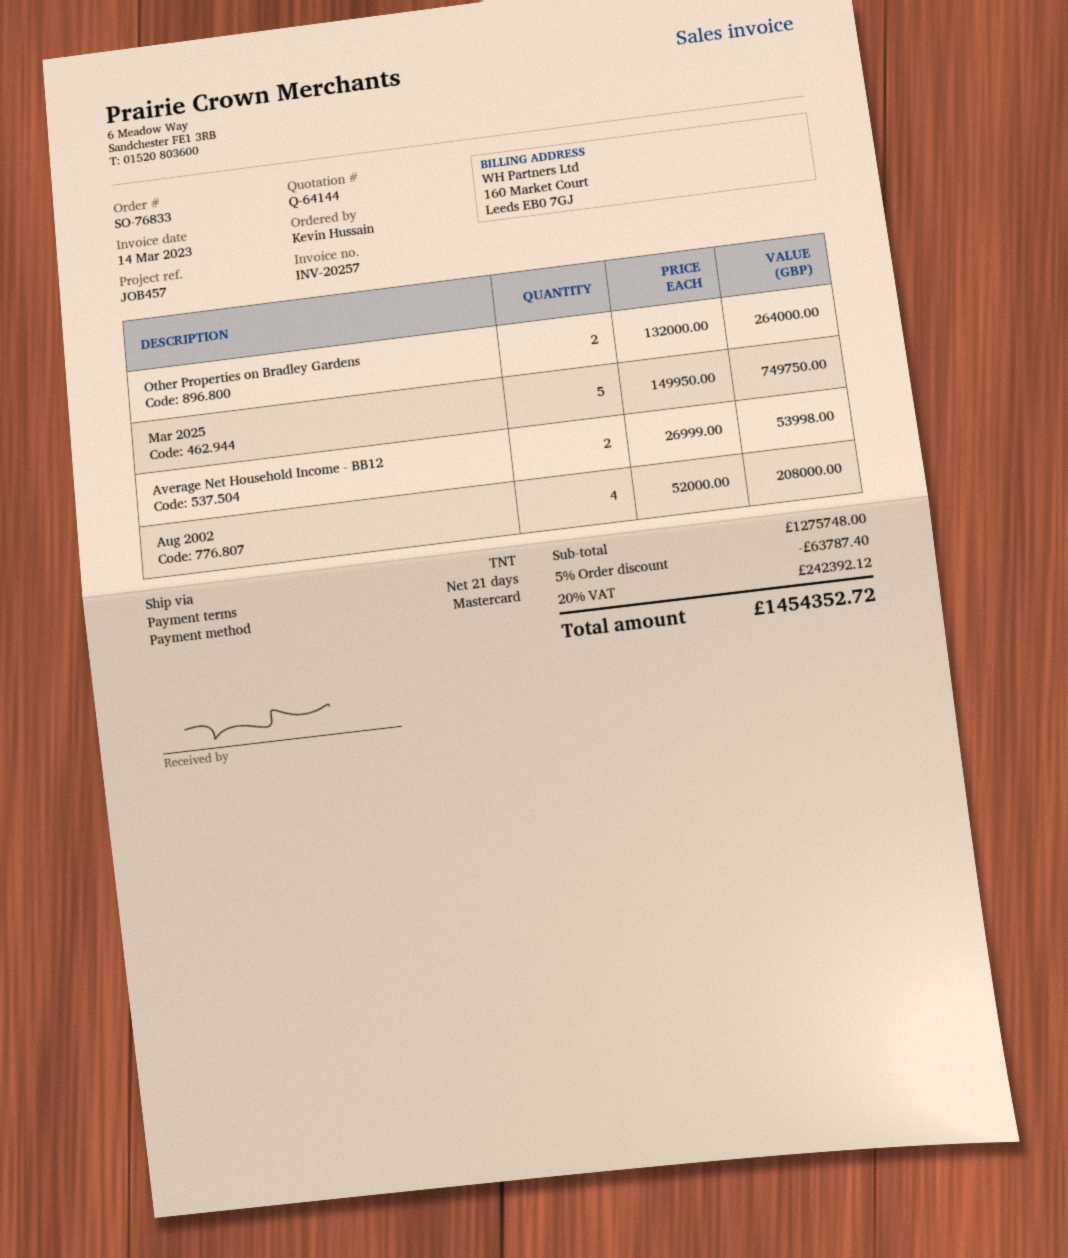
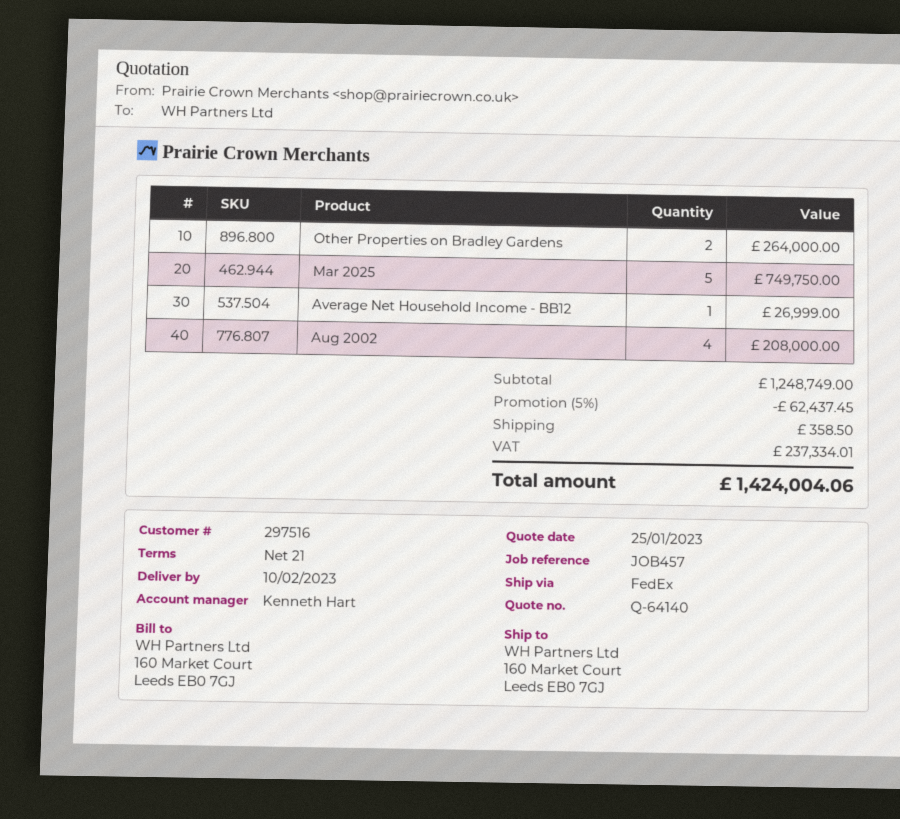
quote number: Q-64144 -> Q-64140
shipping method: TNT -> FedEx
Average Net Household Income - BB12: 2 for 53998.00 -> 1 for 26999.00
subtotal: 1275748.00 -> 1248749.00
discount: 5% = 63787.40 -> 5% = 62437.45
shipping: none -> 358.50
tax: 242392.12 -> 237334.01
total: 1454352.72 -> 1424004.06

